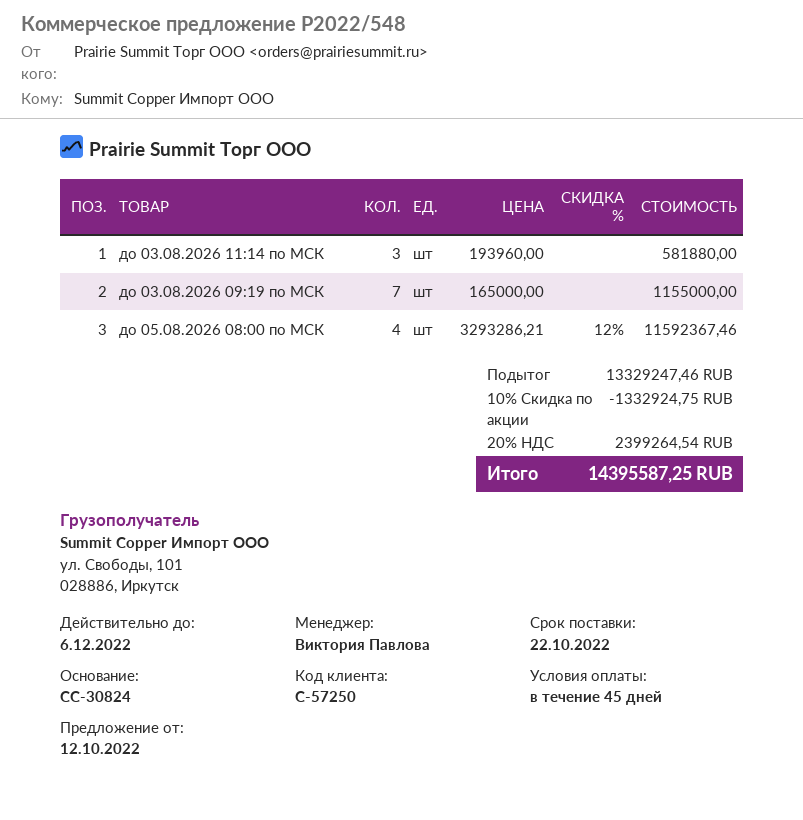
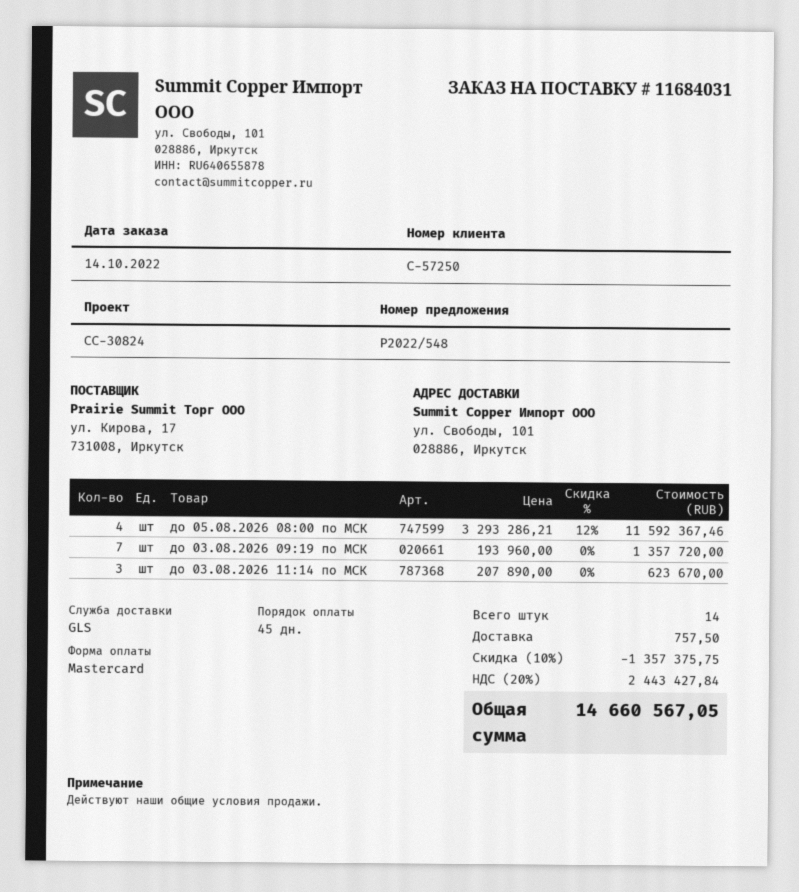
до 03.08.2026 11:14 по МСК: 3 x 193960.00 = 581880.00 -> 3 x 207890.00 = 623670.00
до 03.08.2026 09:19 по МСК: 7 x 165000.00 = 1155000.00 -> 7 x 193960.00 = 1357720.00
discount: 10% = 1332924.75 -> 10% = 1357375.75
shipping: none -> 757.50
tax: 20% = 2399264.54 -> 20% = 2443427.84
total: 14395587.25 -> 14660567.05

